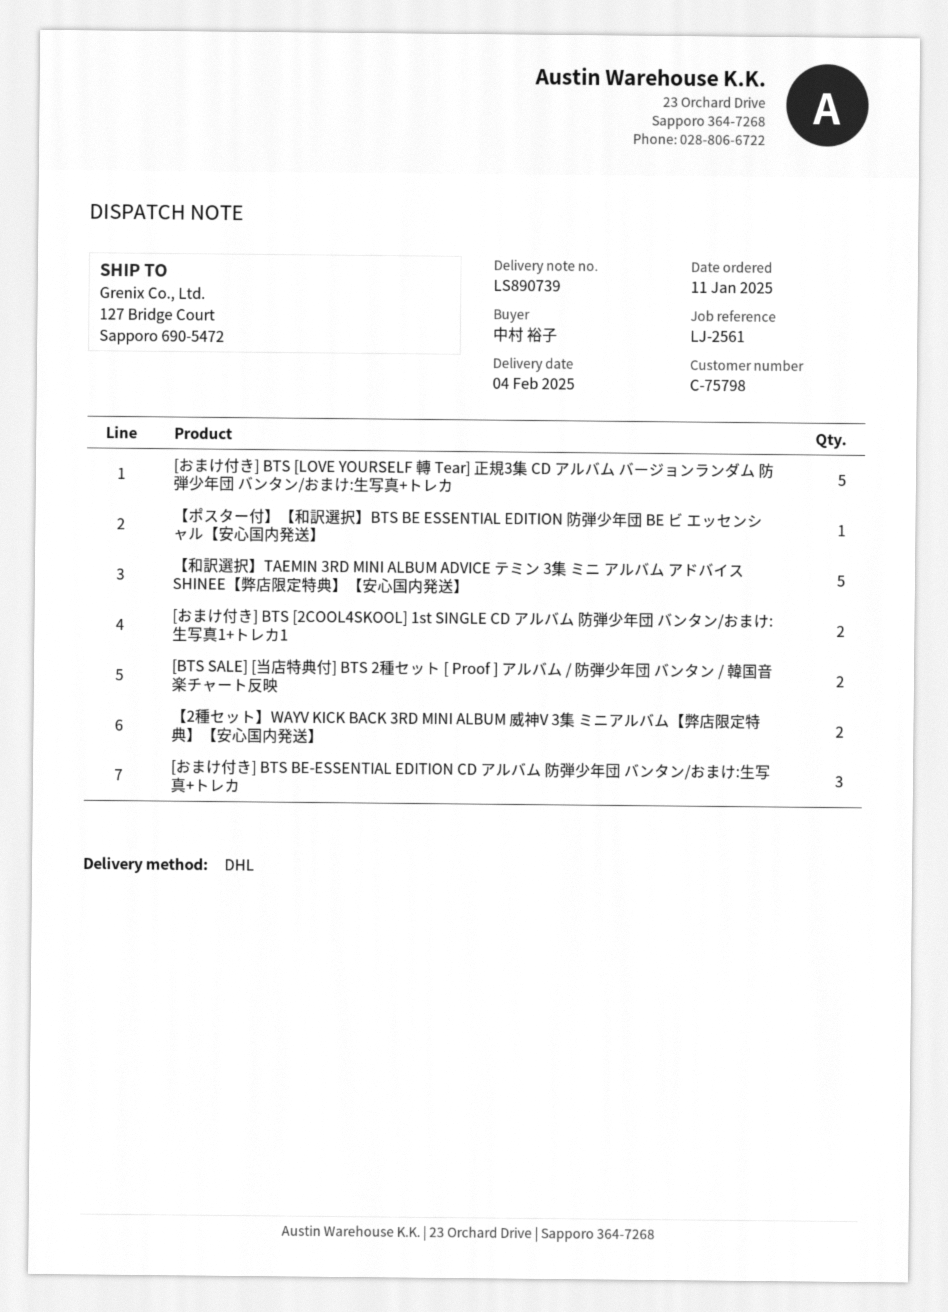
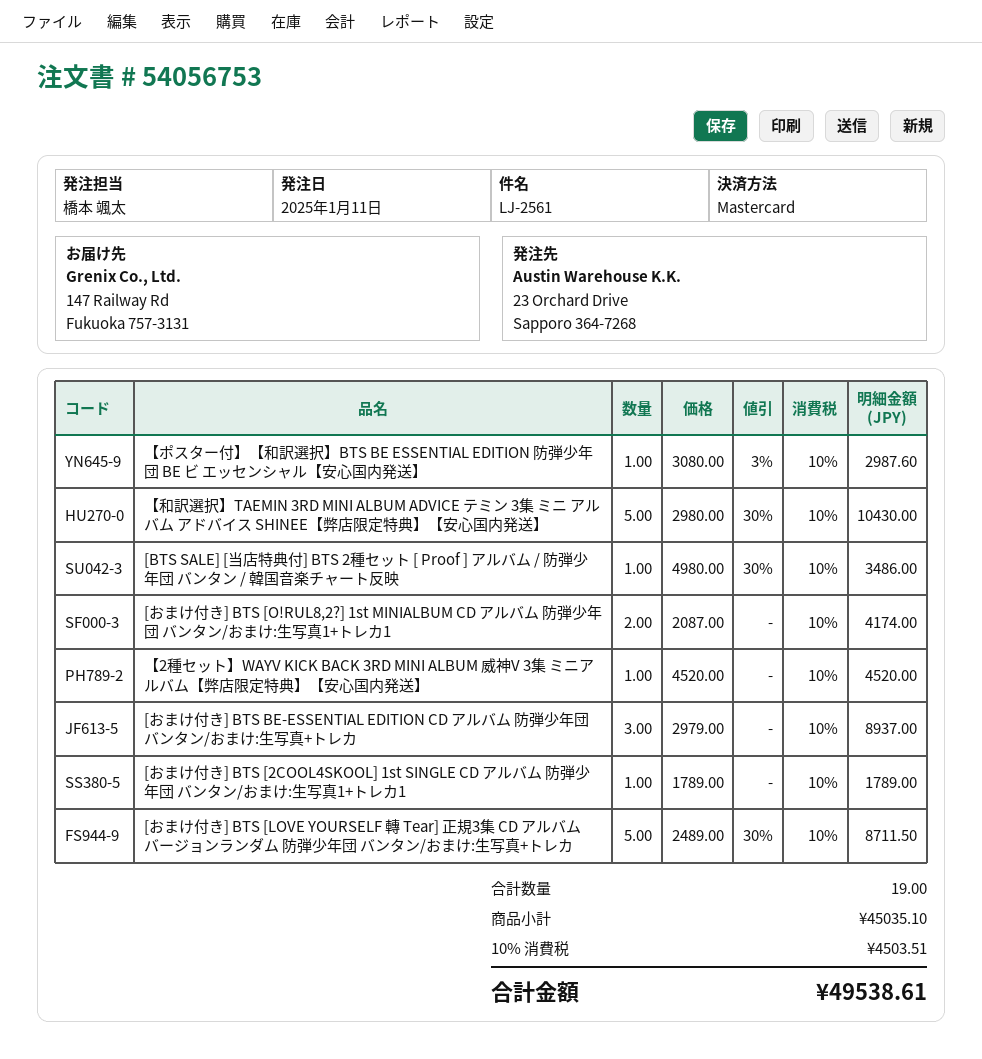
ordered by: 中村 裕子 -> 橋本 颯太
ship to: 127 Bridge Court, Sapporo 690-5472 -> 147 Railway Rd, Fukuoka 757-3131
[おまけ付き] BTS [2COOL4SKOOL] 1st SINGLE CD アルバム 防弾少年団 バンタン/おまけ:生写真1+トレカ1: 2 -> 1
[BTS SALE] [当店特典付] BTS 2種セット [ Proof ] アルバム / 防弾少年団 バンタン / 韓国音楽チャート反映: 2 -> 1
【2種セット】WAYV KICK BACK 3RD MINI ALBUM 威神V 3集 ミニアルバム【弊店限定特典】【安心国内発送】: 2 -> 1
[おまけ付き] BTS [O!RUL8,2?] 1st MINIALBUM CD アルバム 防弾少年団 バンタン/おまけ:生写真1+トレカ1: none -> 2

